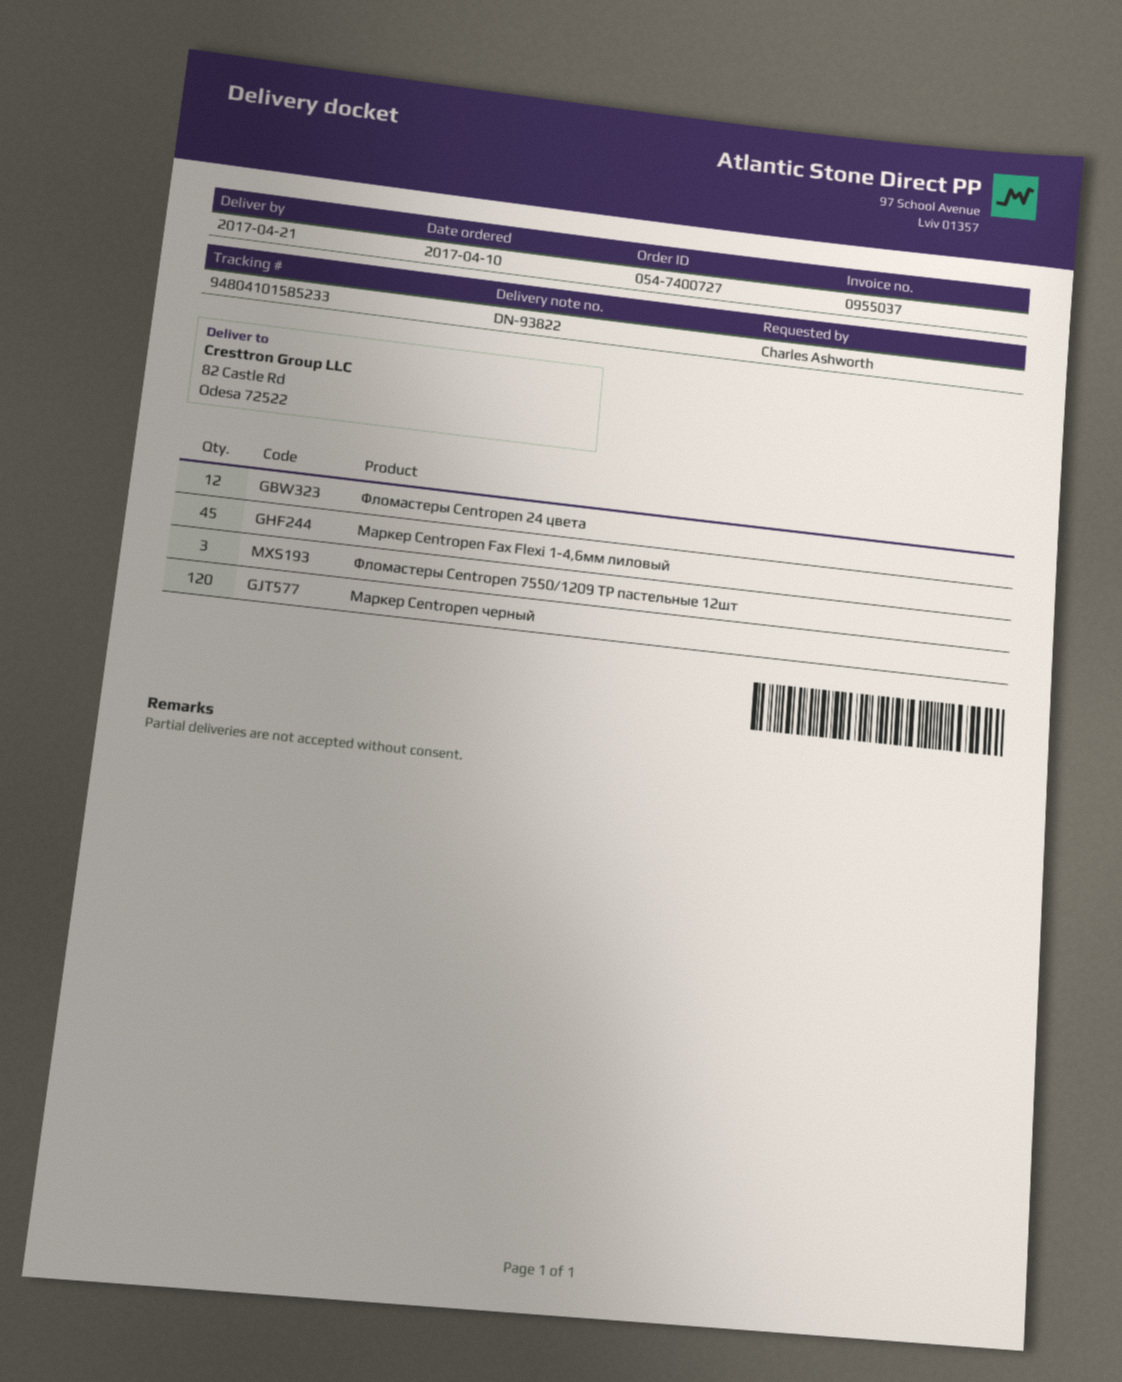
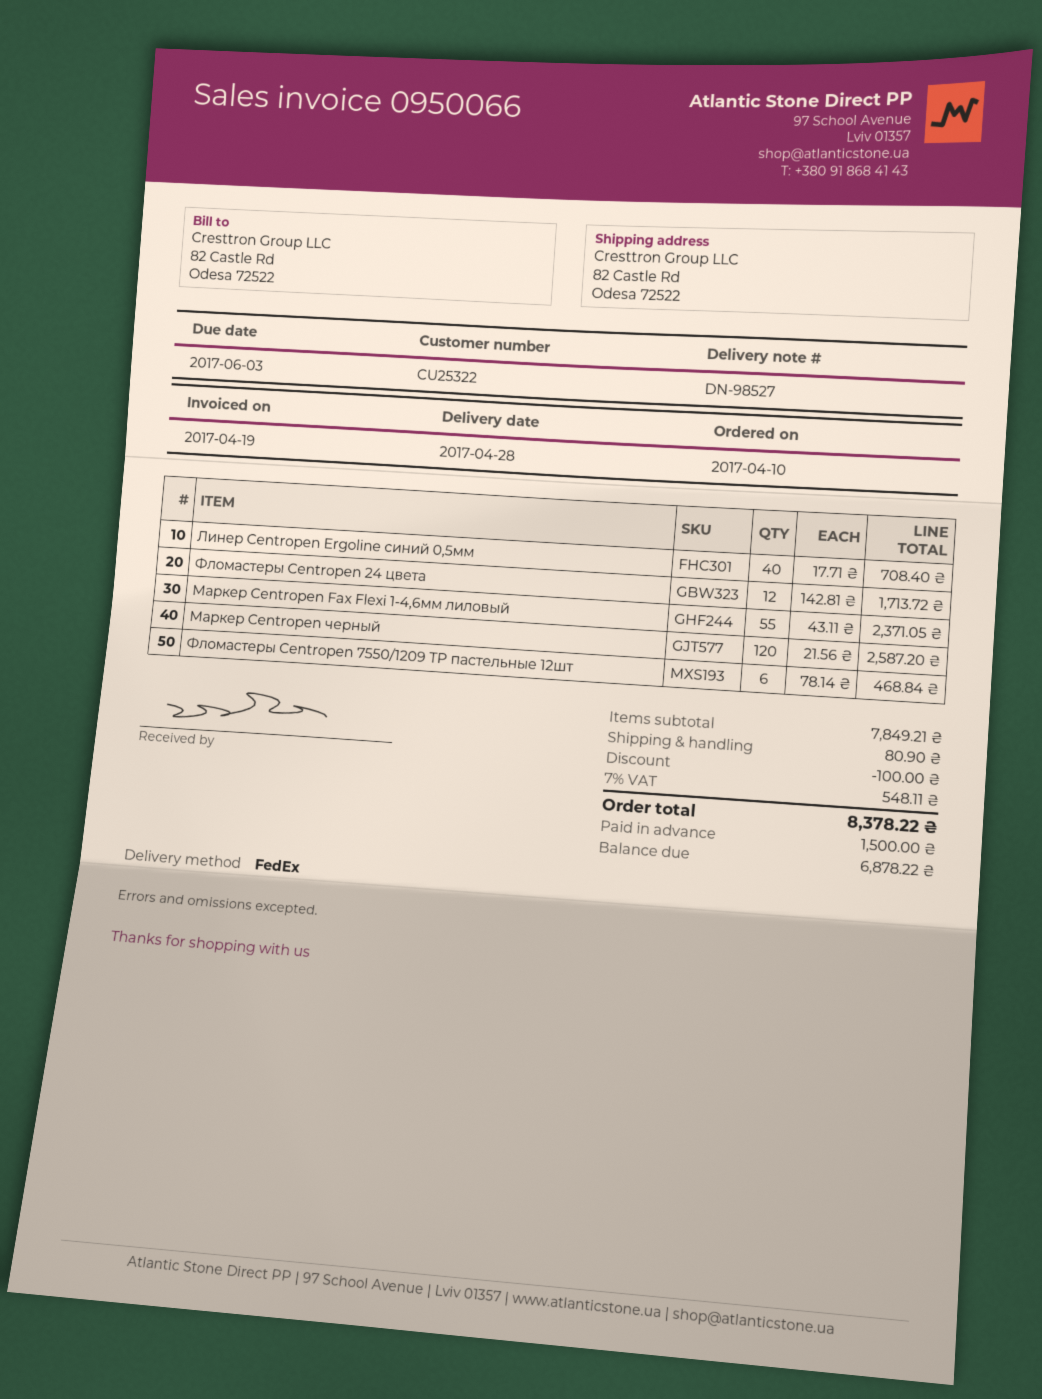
delivery note number: DN-93822 -> DN-98527
delivery date: 2017-04-21 -> 2017-04-28
invoice number: 0955037 -> 0950066
Маркер Centropen Fax Flexi 1-4,6мм лиловый: 45 -> 55
Фломастеры Centropen 7550/1209 TP пастельные 12шт: 3 -> 6
Линер Centropen Ergoline синий 0,5мм: none -> 40

